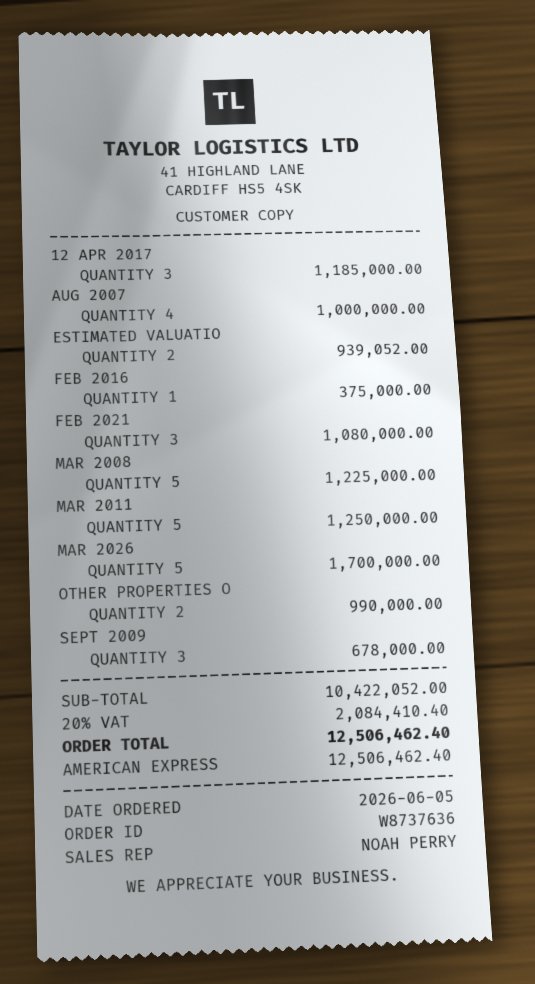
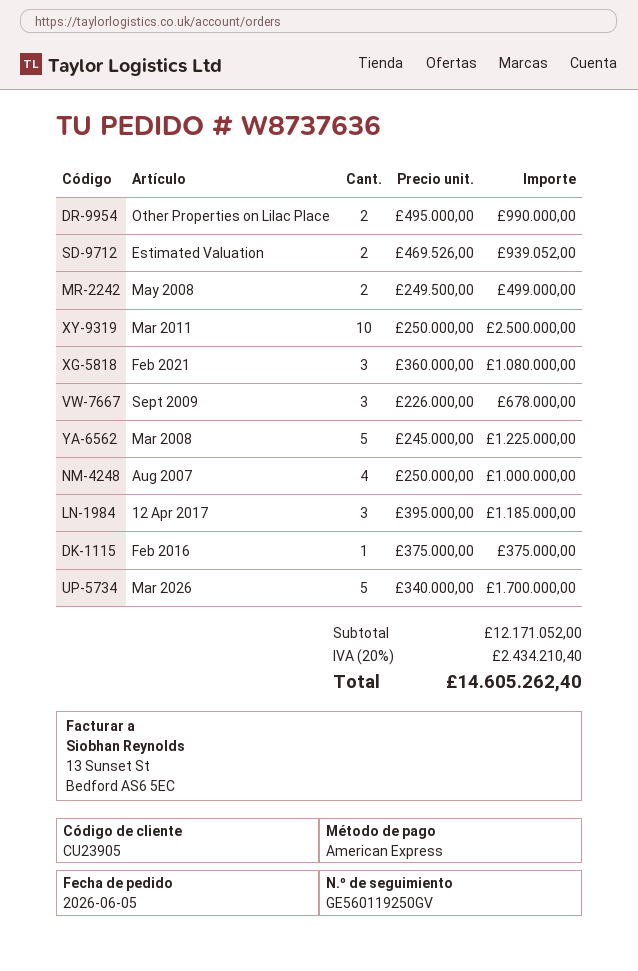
MAR 2011: 5 for 1250000.00 -> 10 for 2500000.00
May 2008: none -> 2 for 499000.00
subtotal: 10422052.00 -> 12171052.00
tax: 20% = 2084410.40 -> 20% = 2434210.40
total: 12506462.40 -> 14605262.40

